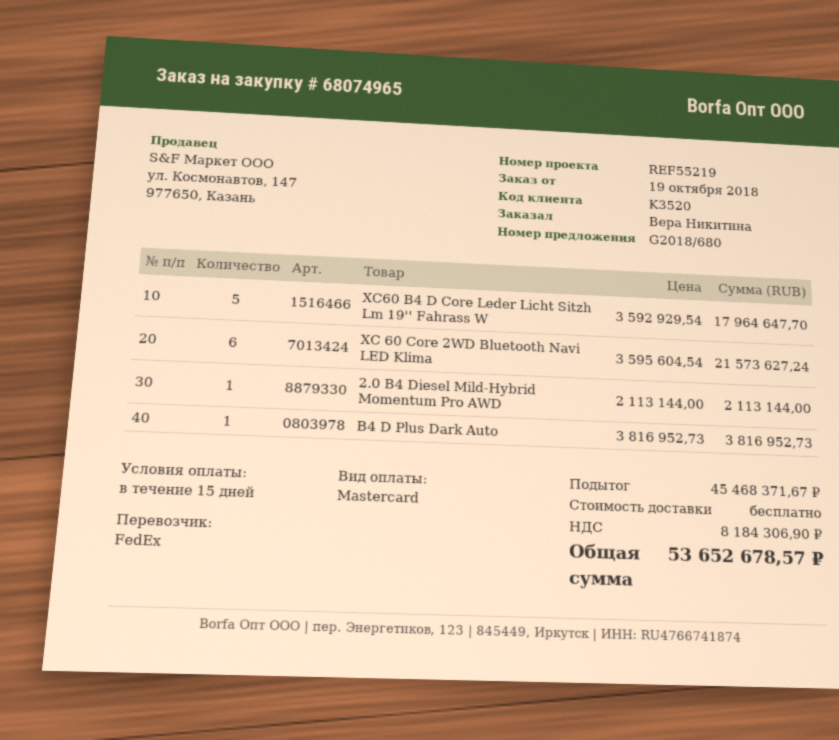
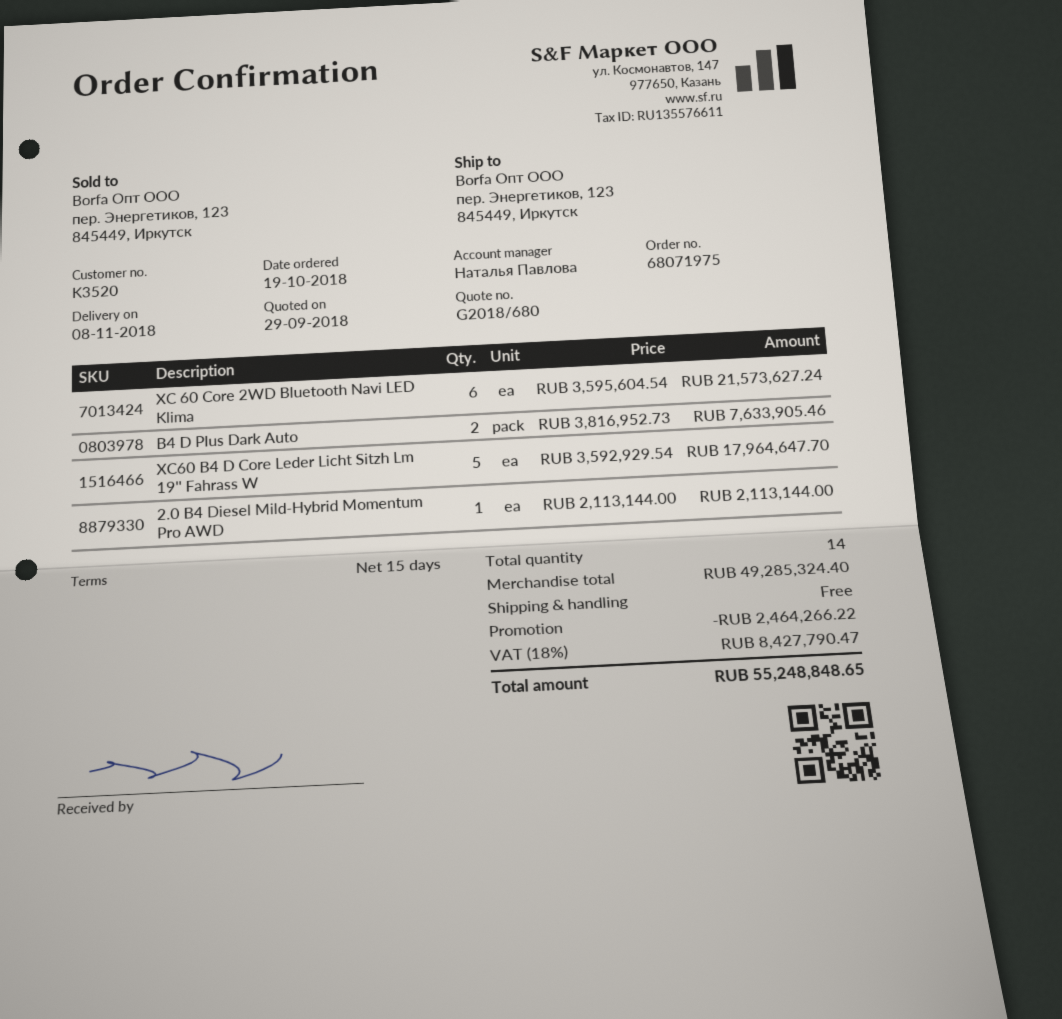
order number: 68074965 -> 68071975
B4 D Plus Dark Auto: 1 x 3816952.73 = 3816952.73 -> 2 x 3816952.73 = 7633905.46
subtotal: 45468371.67 -> 49285324.40
discount: none -> 2464266.22
tax: 8184306.90 -> 8427790.47
total: 53652678.57 -> 55248848.65

